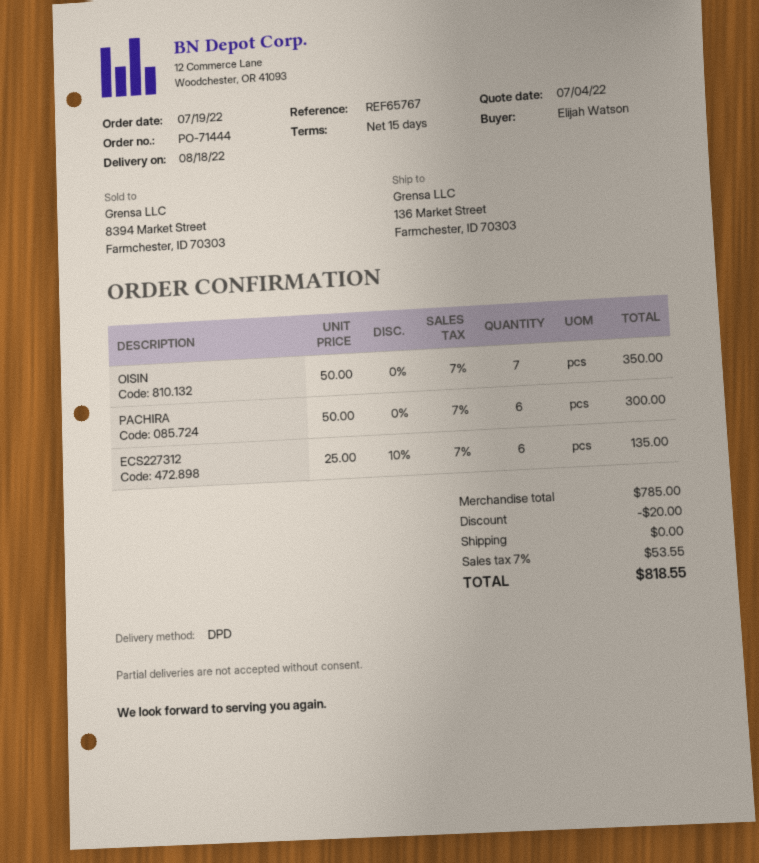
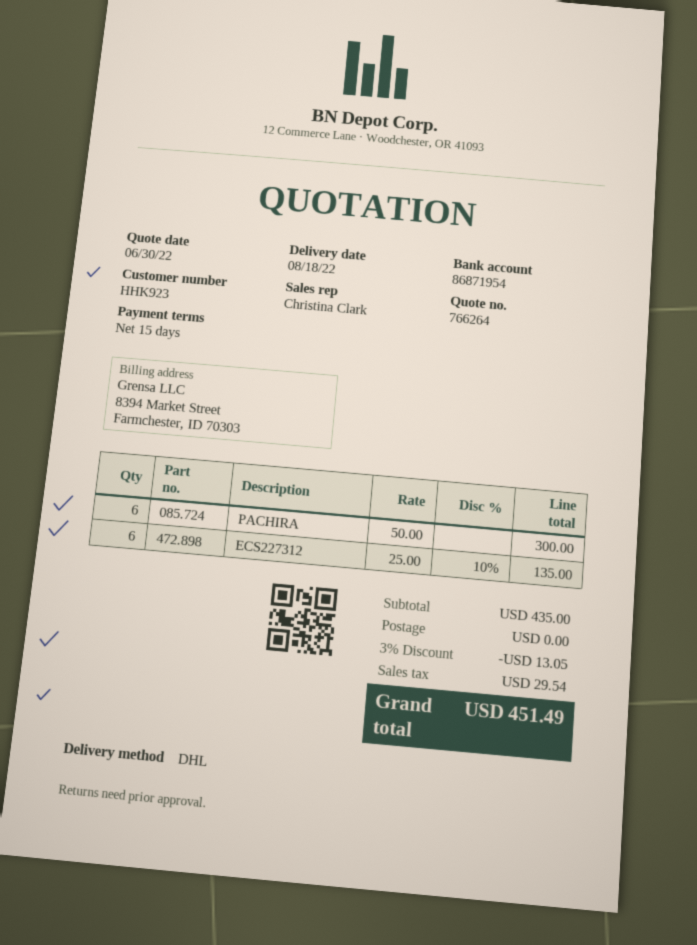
quote date: 2022-07-04 -> 2022-06-30
shipping method: DPD -> DHL
OISIN: 7 x 50.00 = 350.00 -> none
subtotal: 785.00 -> 435.00
discount: 20.00 -> 13.05
tax: 53.55 -> 29.54
total: 818.55 -> 451.49

